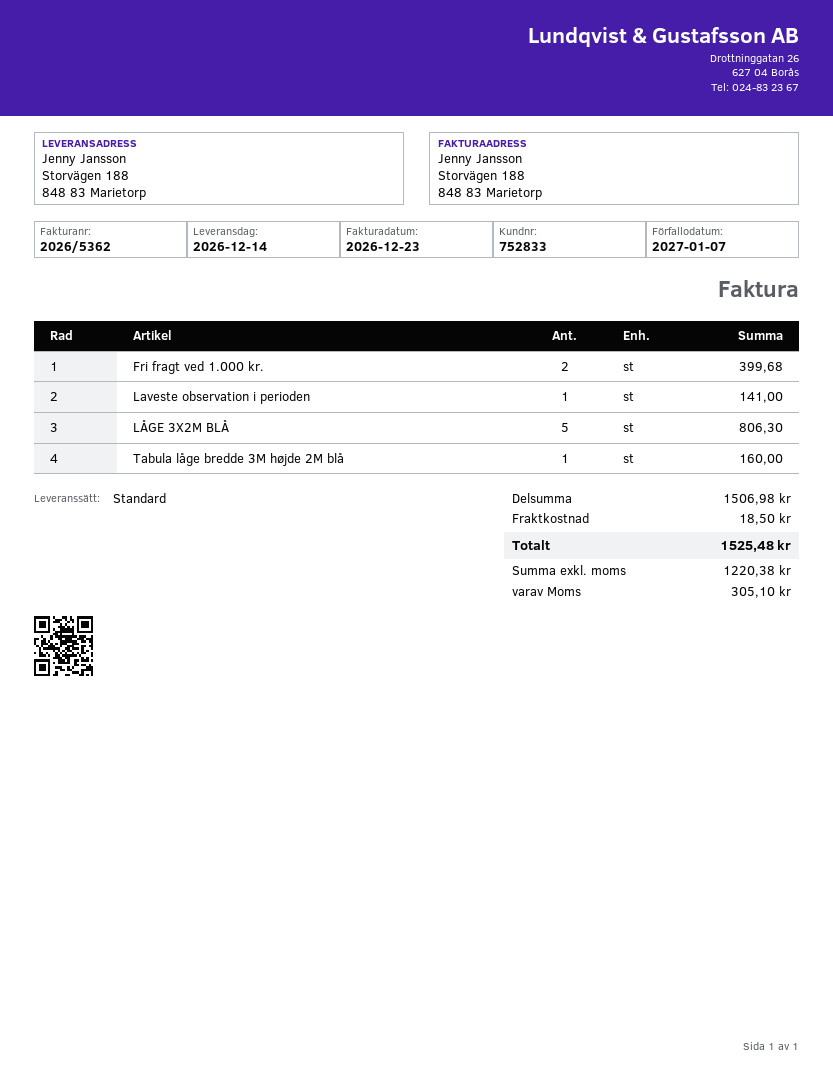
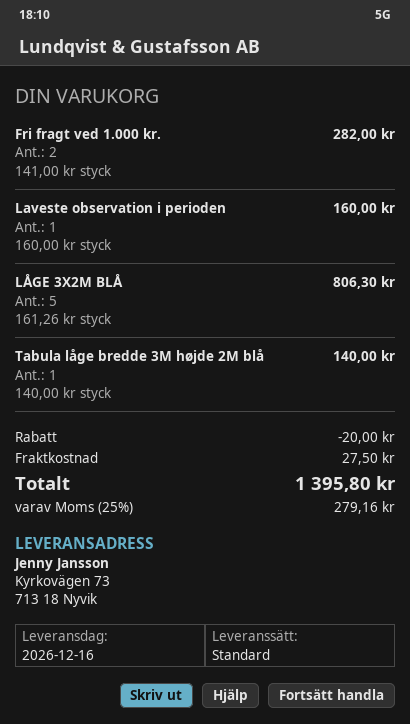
delivery date: 2026-12-14 -> 2026-12-16
ship to: Storvägen 188, 848 83 Marietorp -> Kyrkovägen 73, 713 18 Nyvik
Fri fragt ved 1.000 kr.: 2 for 399.68 -> 2 for 282.00
Laveste observation i perioden: 1 for 141.00 -> 1 for 160.00
Tabula låge bredde 3M højde 2M blå: 1 for 160.00 -> 1 for 140.00
discount: none -> 20.00
shipping: 18.50 -> 27.50
tax: 305.10 -> 279.16
total: 1525.48 -> 1395.80

